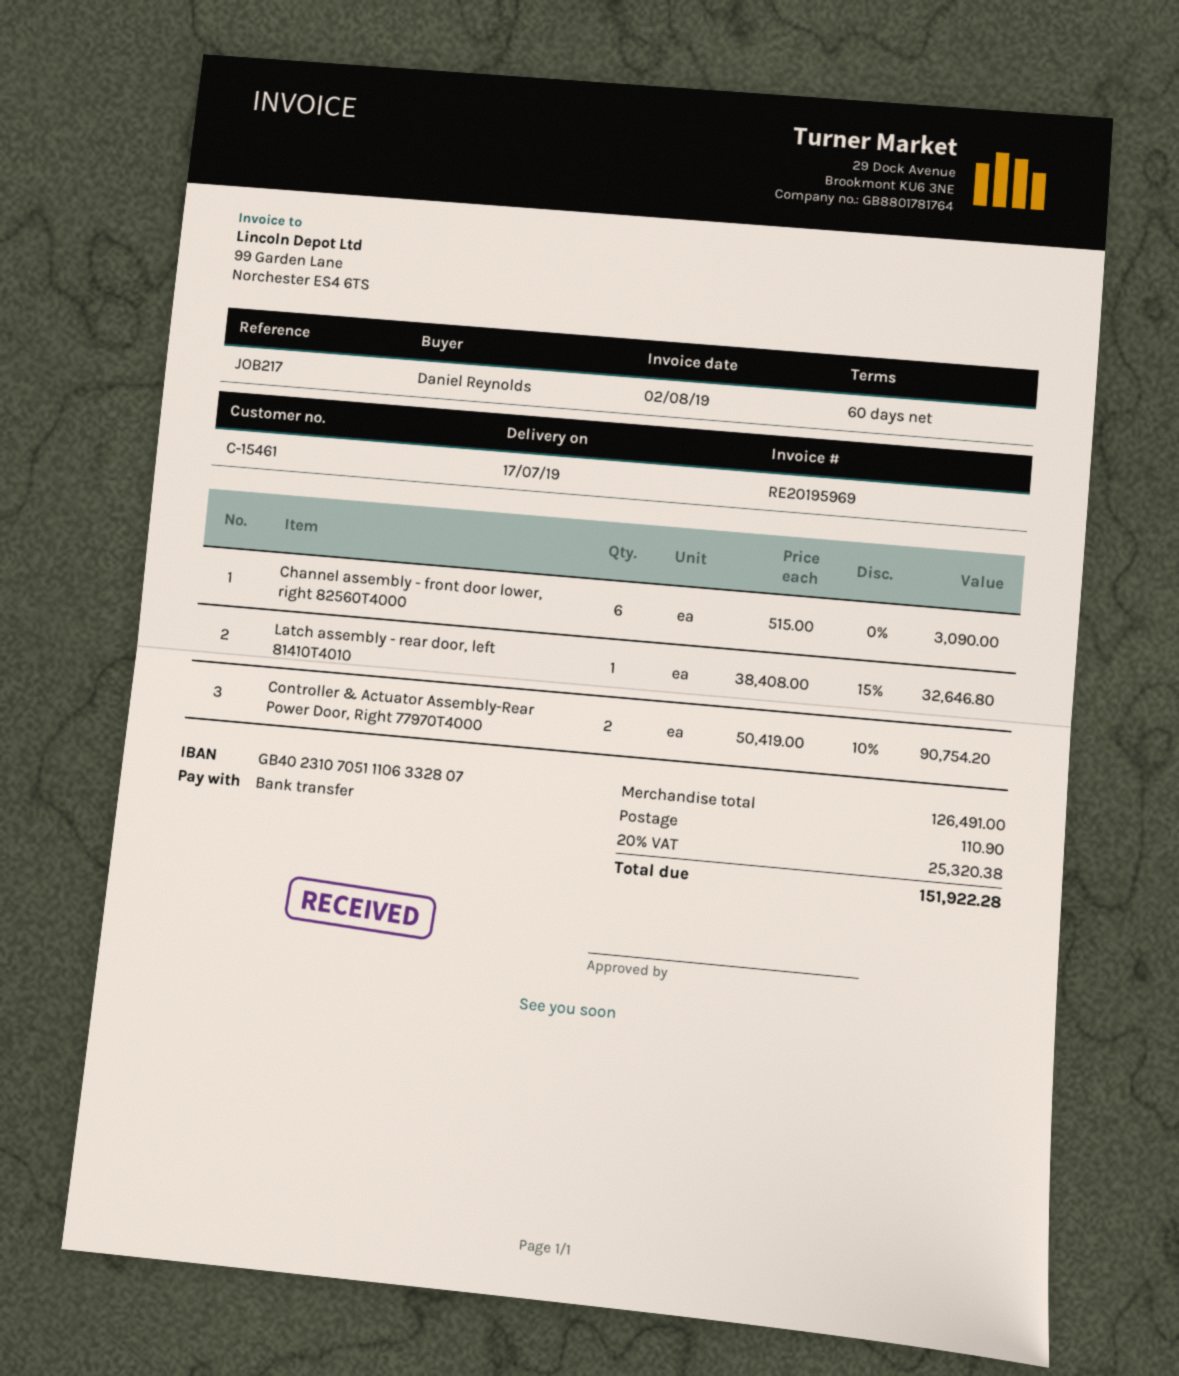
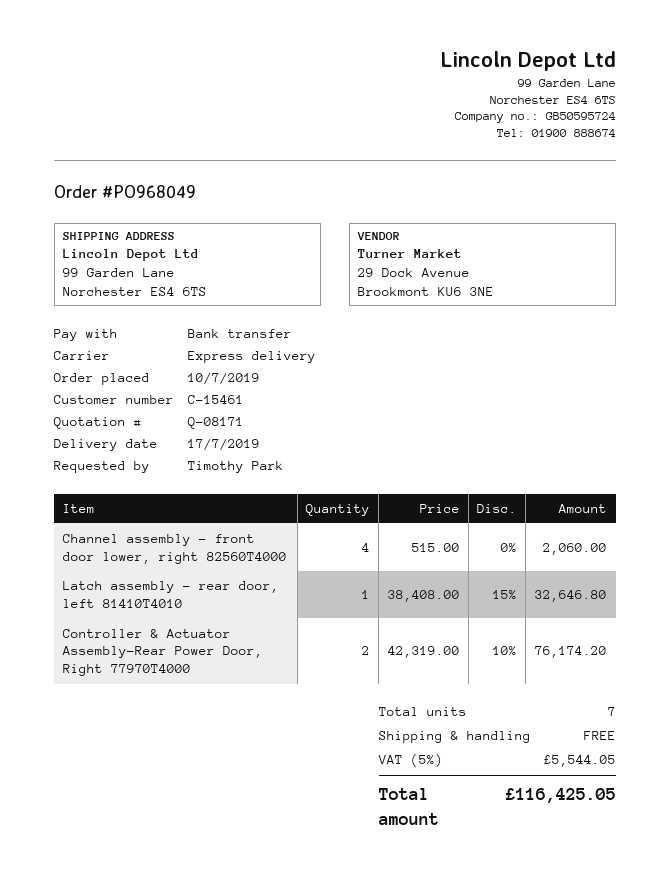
ordered by: Daniel Reynolds -> Timothy Park
Channel assembly - front door lower, right 82560T4000: 6 x 515.00 = 3090.00 -> 4 x 515.00 = 2060.00
Controller & Actuator Assembly-Rear Power Door, Right 77970T4000: 2 x 50419.00 - 10% = 90754.20 -> 2 x 42319.00 - 10% = 76174.20
shipping: 110.90 -> 0.00
tax: 20% = 25320.38 -> 5% = 5544.05
total: 151922.28 -> 116425.05

